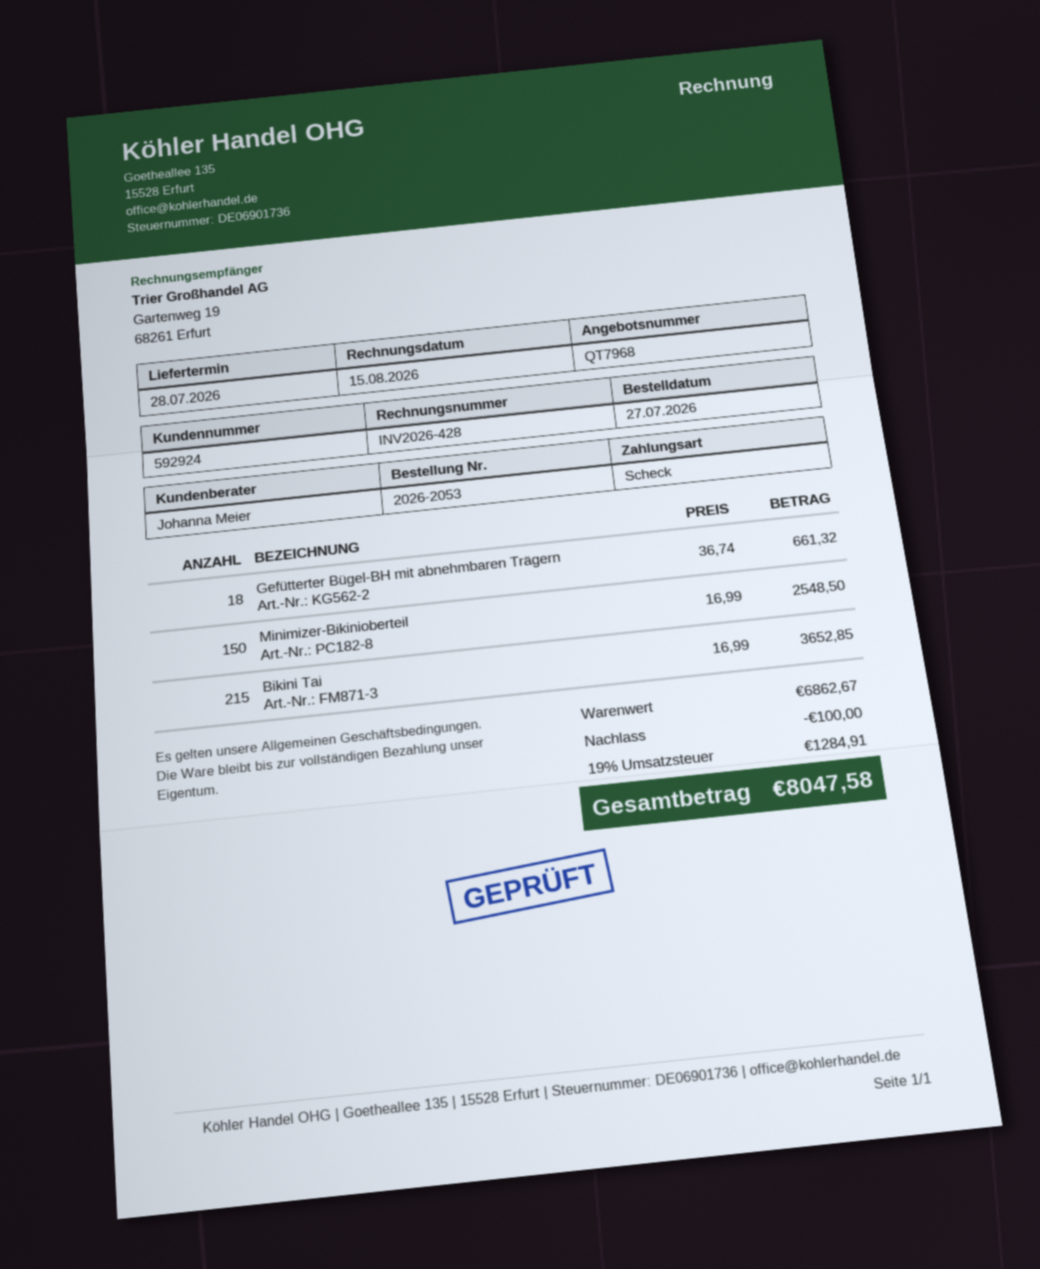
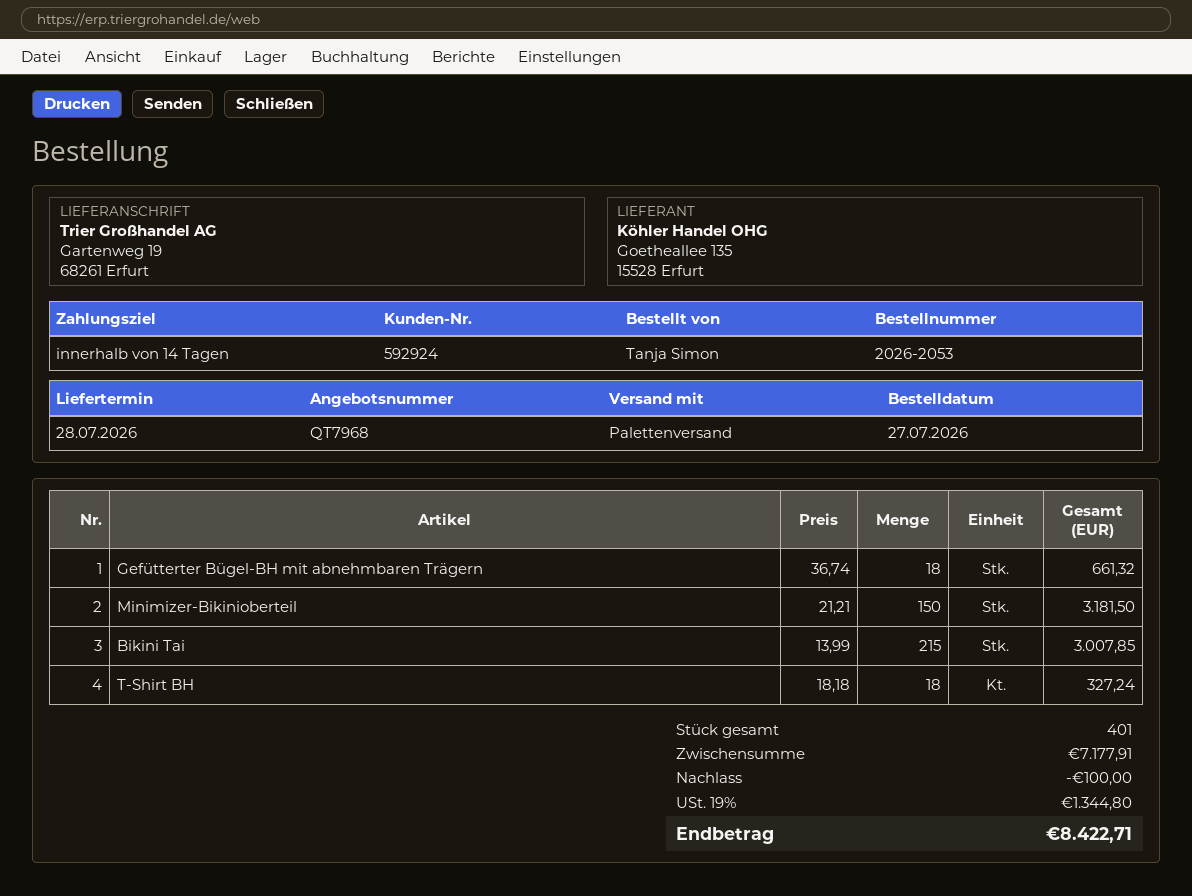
Minimizer-Bikinioberteil: 150 x 16.99 = 2548.50 -> 150 x 21.21 = 3181.50
Bikini Tai: 215 x 16.99 = 3652.85 -> 215 x 13.99 = 3007.85
T-Shirt BH: none -> 18 x 18.18 = 327.24
subtotal: 6862.67 -> 7177.91
tax: 19% = 1284.91 -> 19% = 1344.80
total: 8047.58 -> 8422.71

